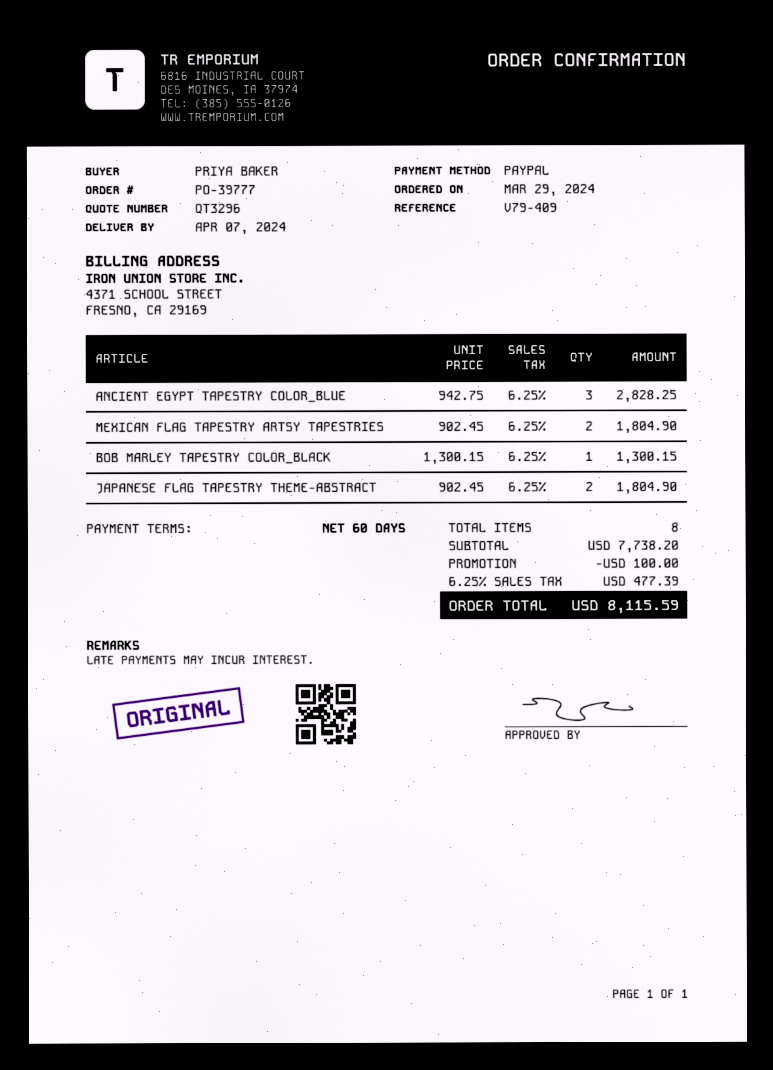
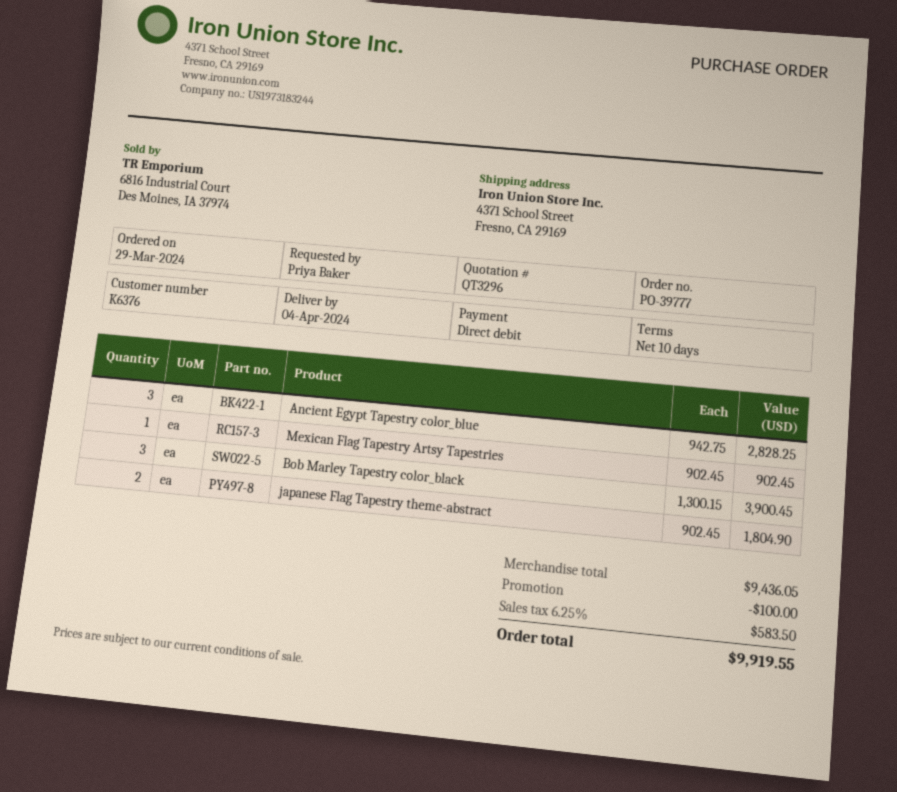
delivery date: 2024-04-07 -> 2024-04-04
payment terms: 60 days -> 10 days
payment method: PayPal -> direct debit
MEXICAN FLAG TAPESTRY ARTSY TAPESTRIES: 2 x 902.45 = 1804.90 -> 1 x 902.45 = 902.45
BOB MARLEY TAPESTRY COLOR_BLACK: 1 x 1300.15 = 1300.15 -> 3 x 1300.15 = 3900.45
subtotal: 7738.20 -> 9436.05
tax: 6.25% = 477.39 -> 6.25% = 583.50
total: 8115.59 -> 9919.55

